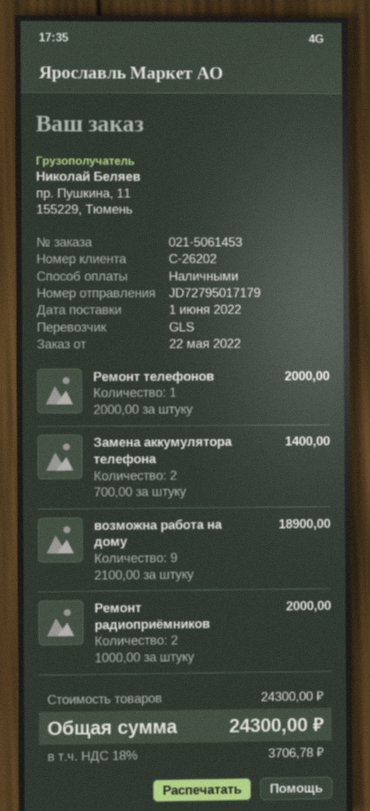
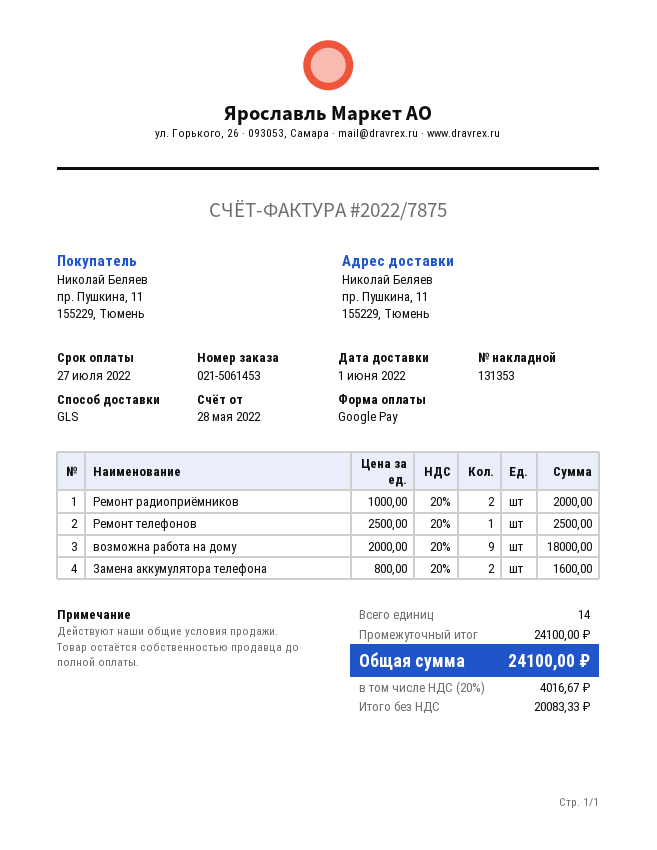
payment method: cash -> Google Pay
Ремонт телефонов: 1 x 2000.00 = 2000.00 -> 1 x 2500.00 = 2500.00
Замена аккумулятора телефона: 2 x 700.00 = 1400.00 -> 2 x 800.00 = 1600.00
возможна работа на дому: 9 x 2100.00 = 18900.00 -> 9 x 2000.00 = 18000.00
subtotal: 24300.00 -> 24100.00
tax: 18% = 3706.78 -> 20% = 4016.67
total: 24300.00 -> 24100.00

